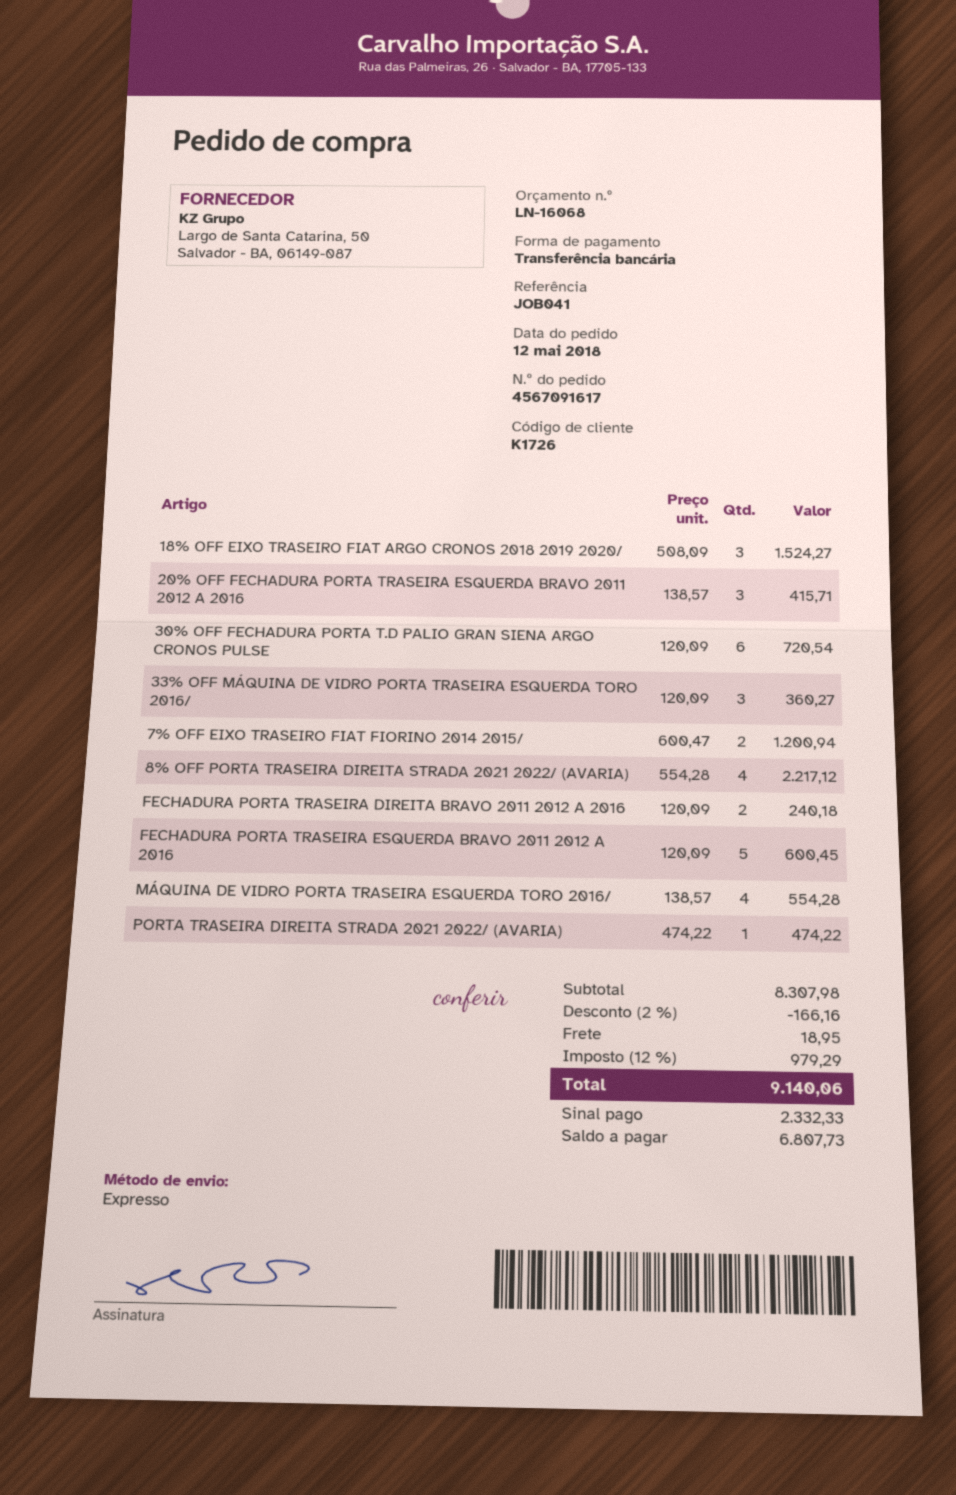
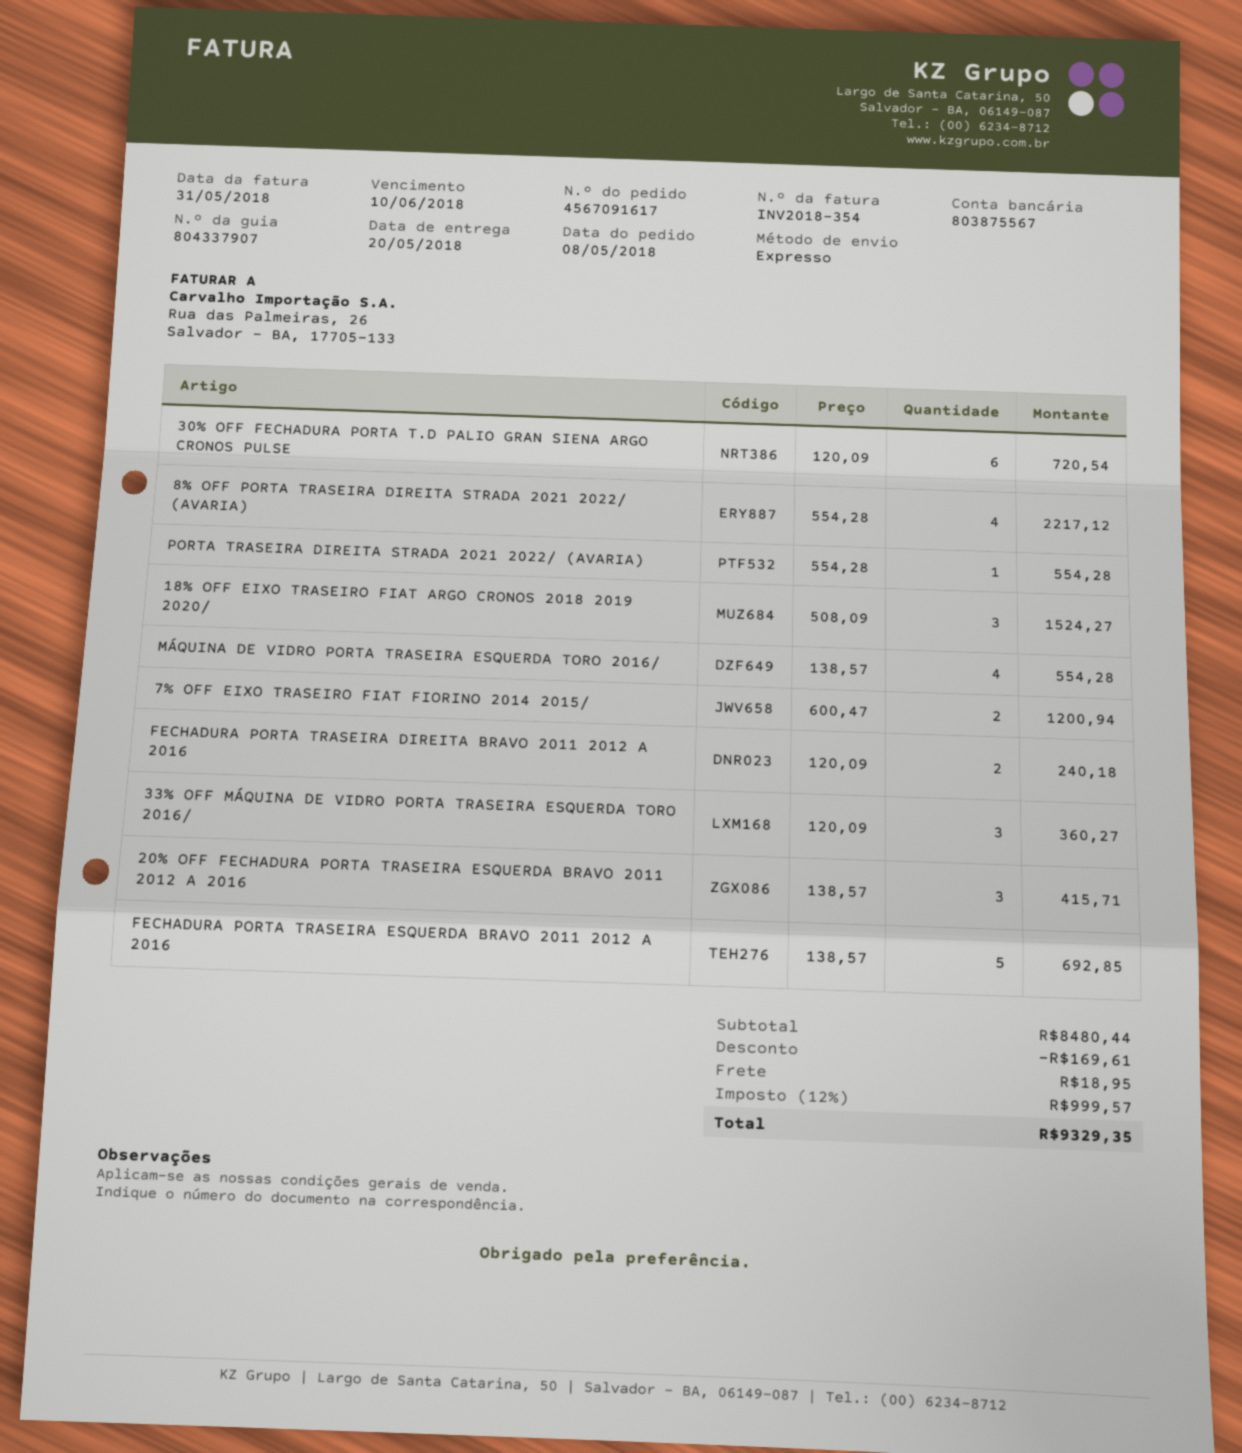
order date: 2018-05-12 -> 2018-05-08
FECHADURA PORTA TRASEIRA ESQUERDA BRAVO 2011 2012 A 2016: 5 x 120.09 = 600.45 -> 5 x 138.57 = 692.85
PORTA TRASEIRA DIREITA STRADA 2021 2022/ (AVARIA): 1 x 474.22 = 474.22 -> 1 x 554.28 = 554.28
subtotal: 8307.98 -> 8480.44
discount: 166.16 -> 169.61
tax: 12% = 979.29 -> 12% = 999.57
total: 9140.06 -> 9329.35

